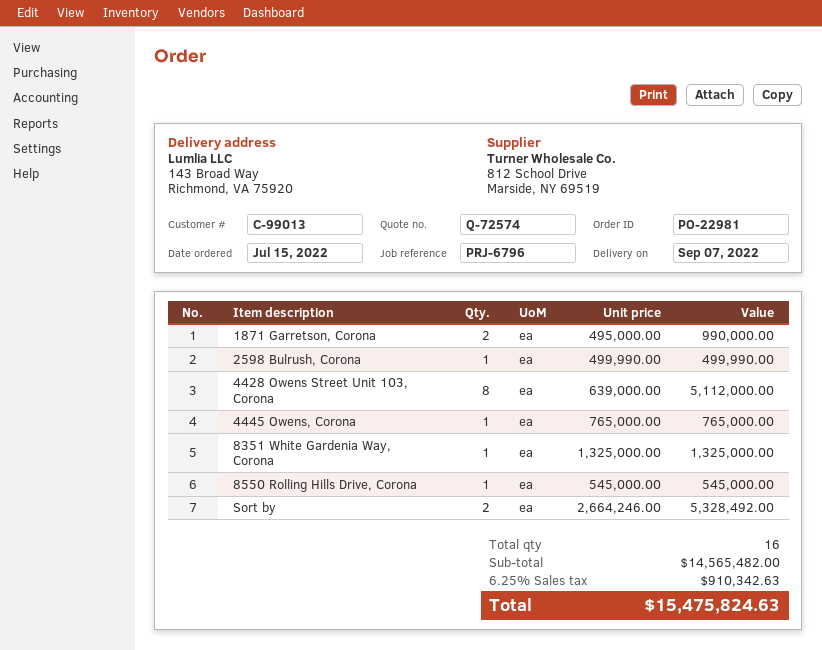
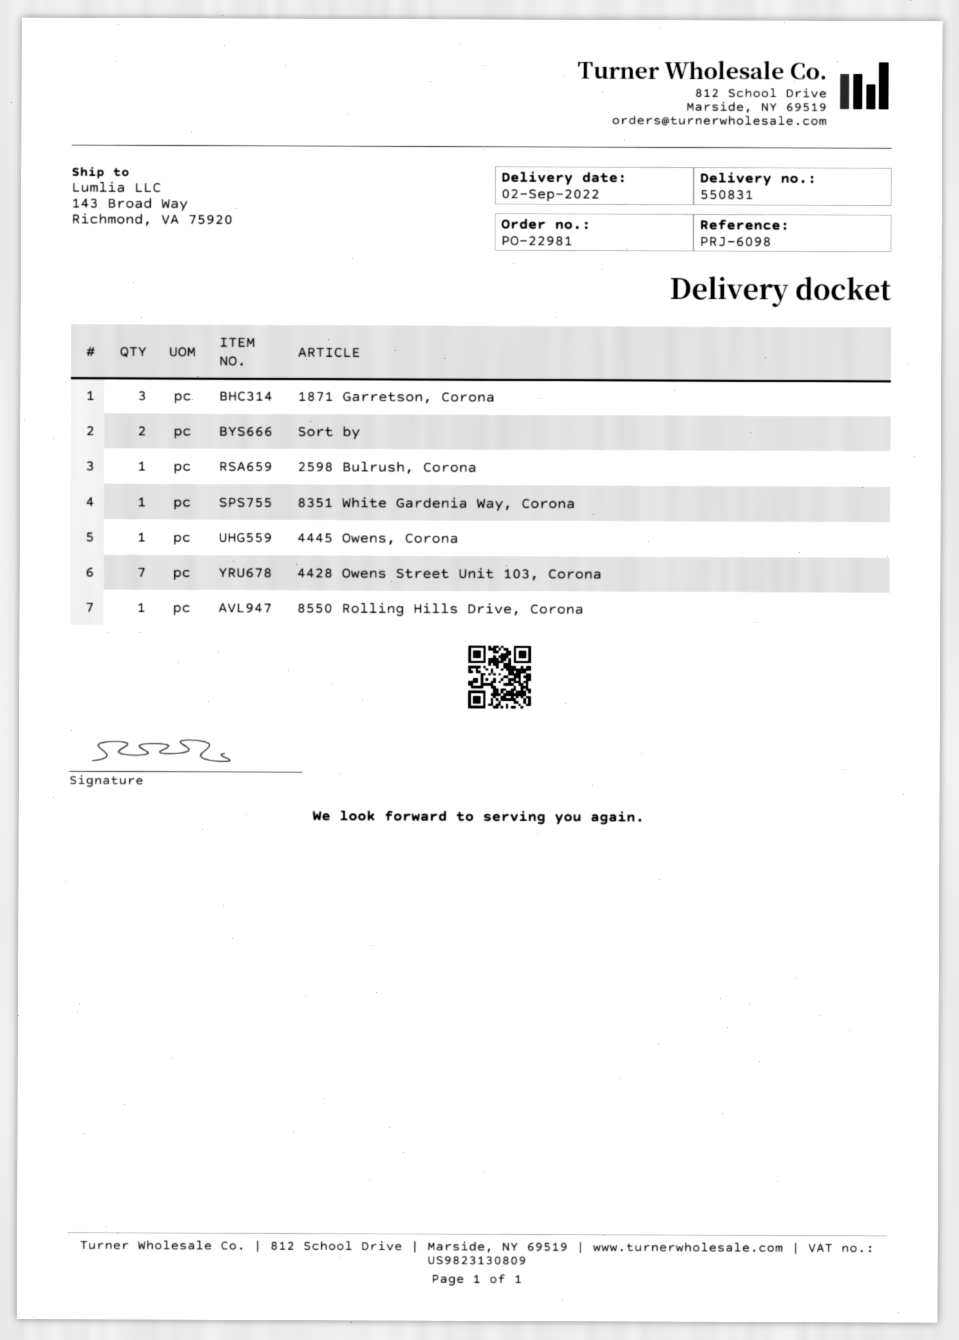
delivery date: 2022-09-07 -> 2022-09-02
reference: PRJ-6796 -> PRJ-6098
1871 Garretson, Corona: 2 -> 3
4428 Owens Street Unit 103, Corona: 8 -> 7

